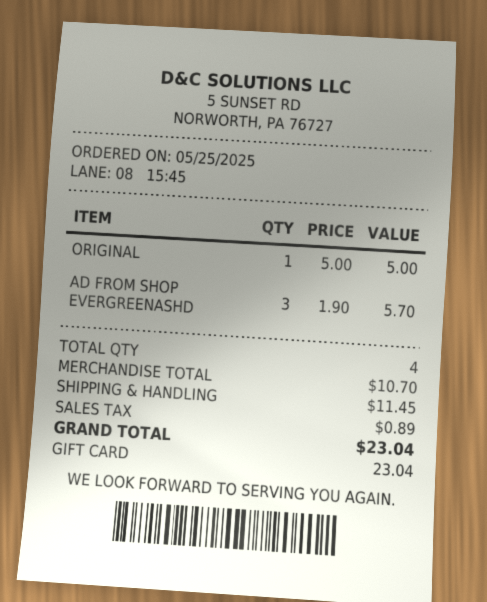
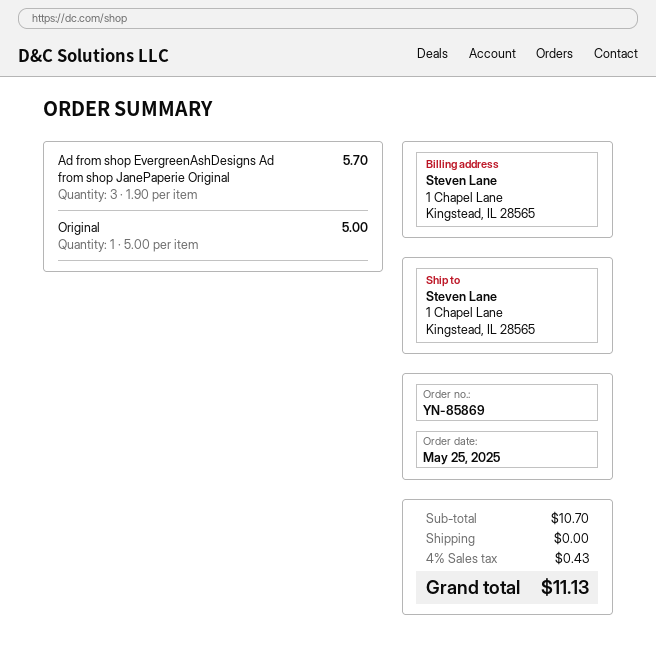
shipping: 11.45 -> 0.00
tax: 0.89 -> 0.43
total: 23.04 -> 11.13

